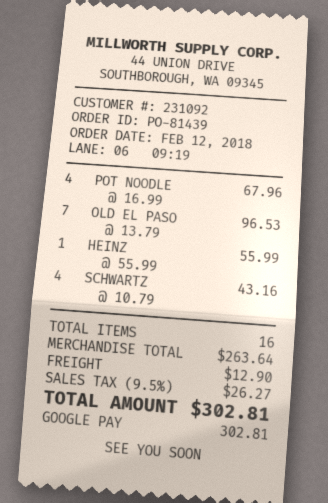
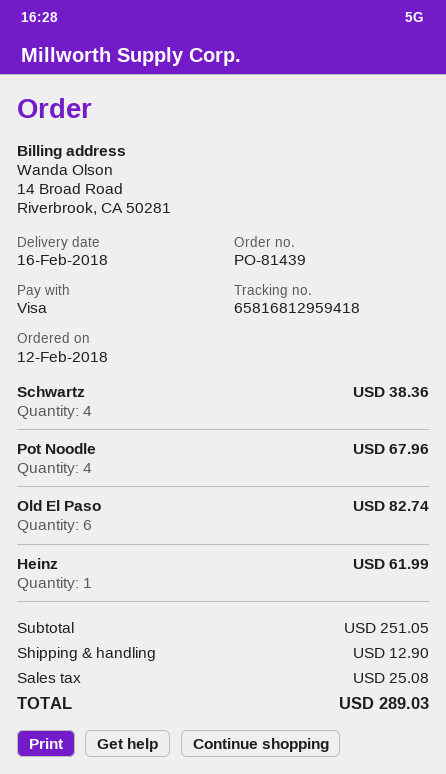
payment method: Google Pay -> Visa
OLD EL PASO: 7 for 96.53 -> 6 for 82.74
HEINZ: 1 for 55.99 -> 1 for 61.99
SCHWARTZ: 4 for 43.16 -> 4 for 38.36
subtotal: 263.64 -> 251.05
tax: 26.27 -> 25.08
total: 302.81 -> 289.03

